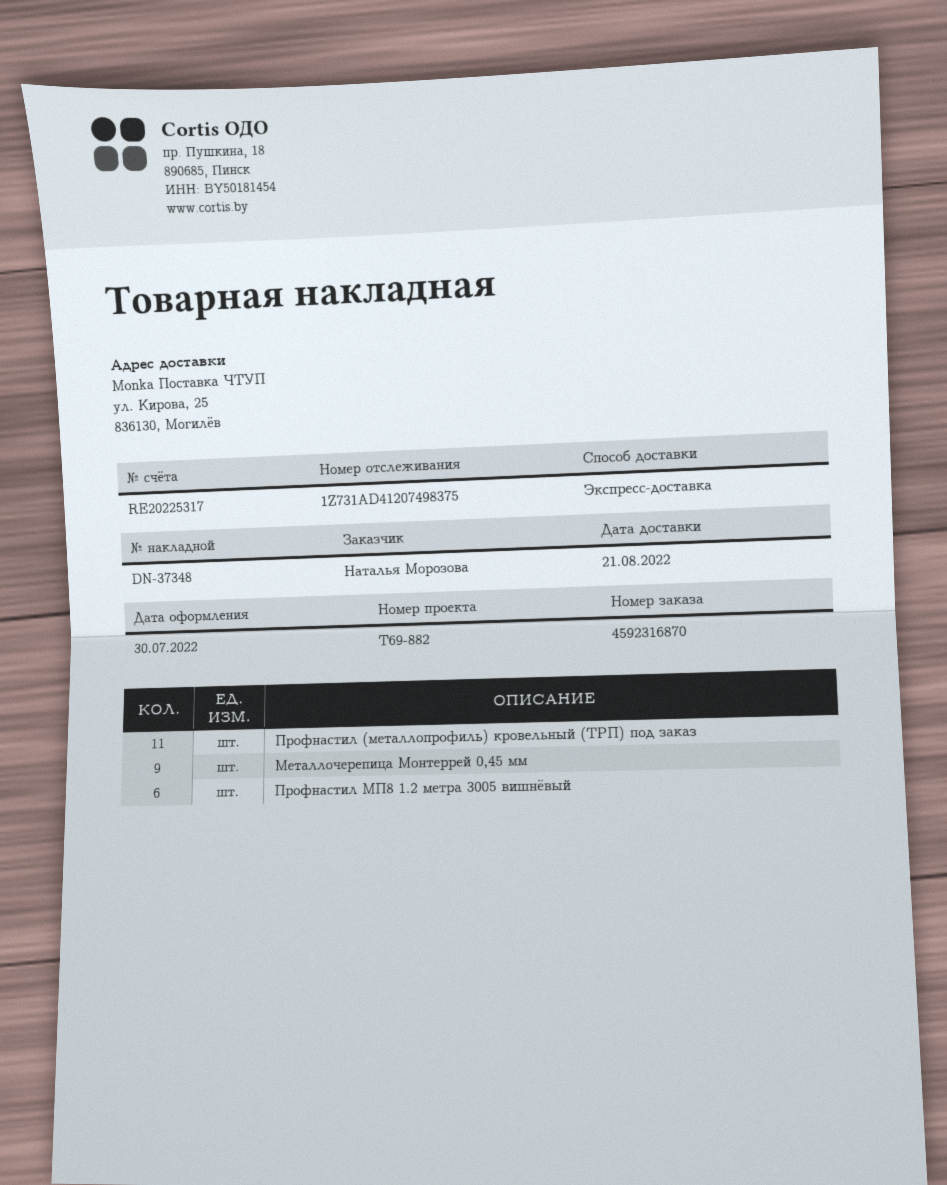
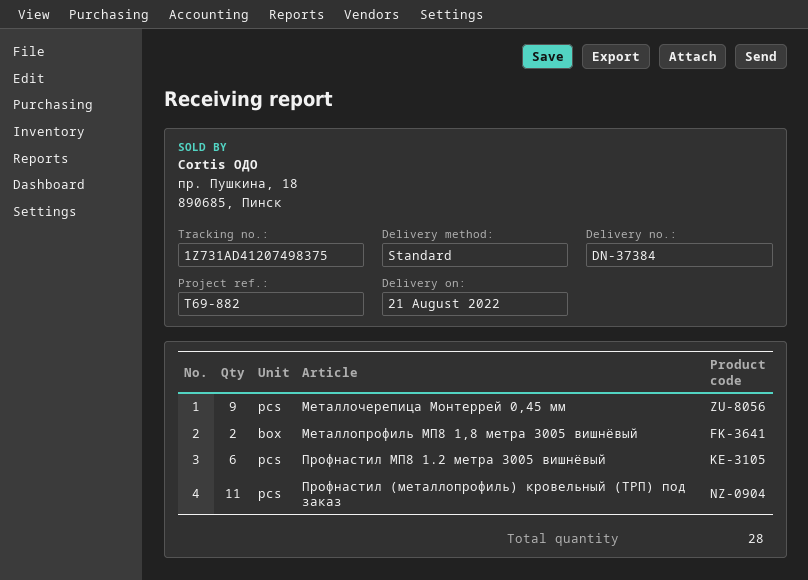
delivery note number: DN-37348 -> DN-37384
shipping method: express -> standard
Металлопрофиль МП8 1,8 метра 3005 вишнёвый: none -> 2

